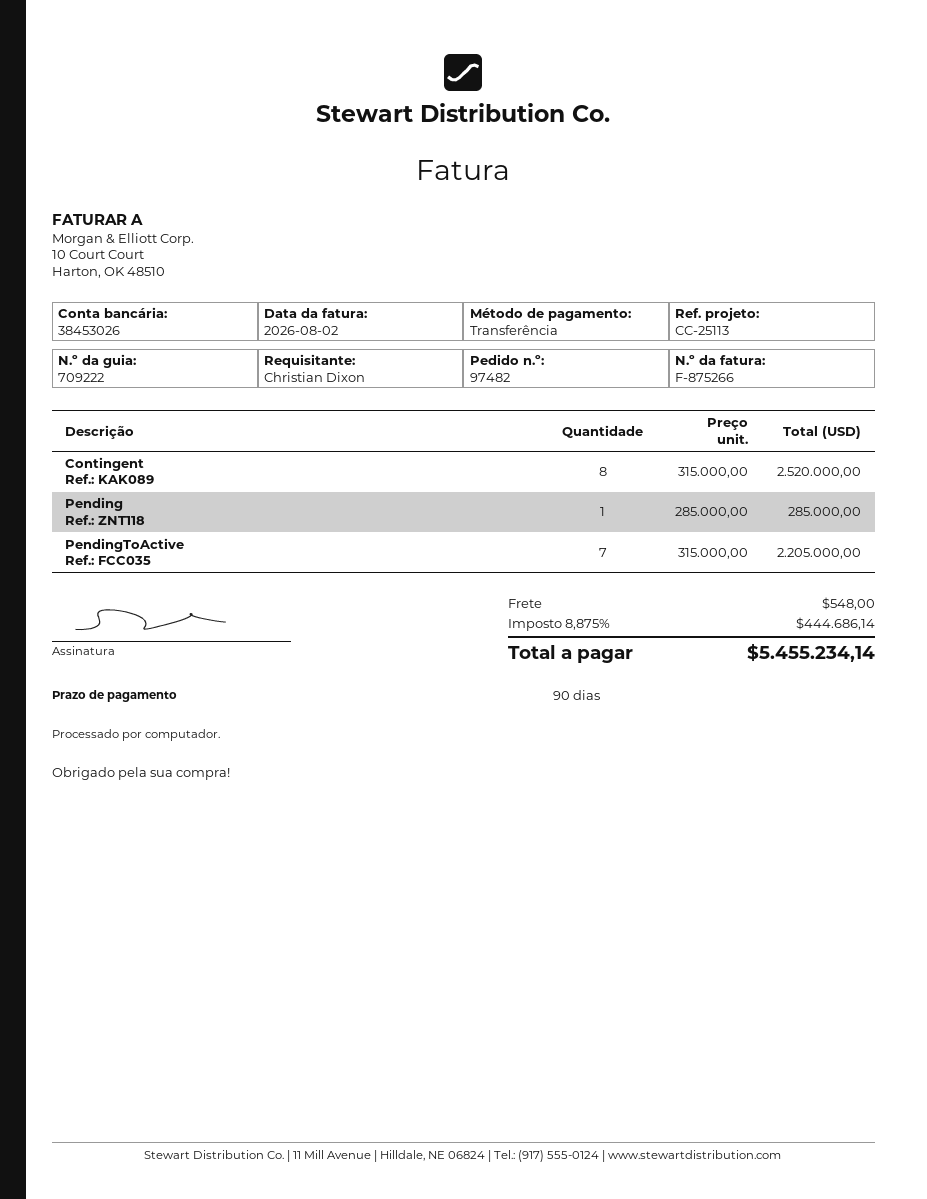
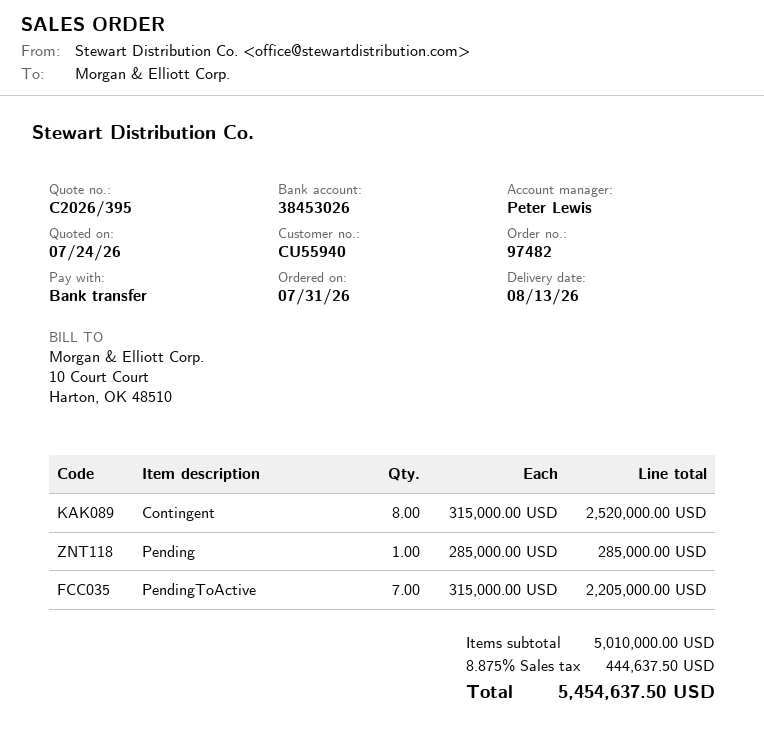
shipping: 548.00 -> none
tax: 8.875% = 444686.14 -> 8.875% = 444637.50
total: 5455234.14 -> 5454637.50

